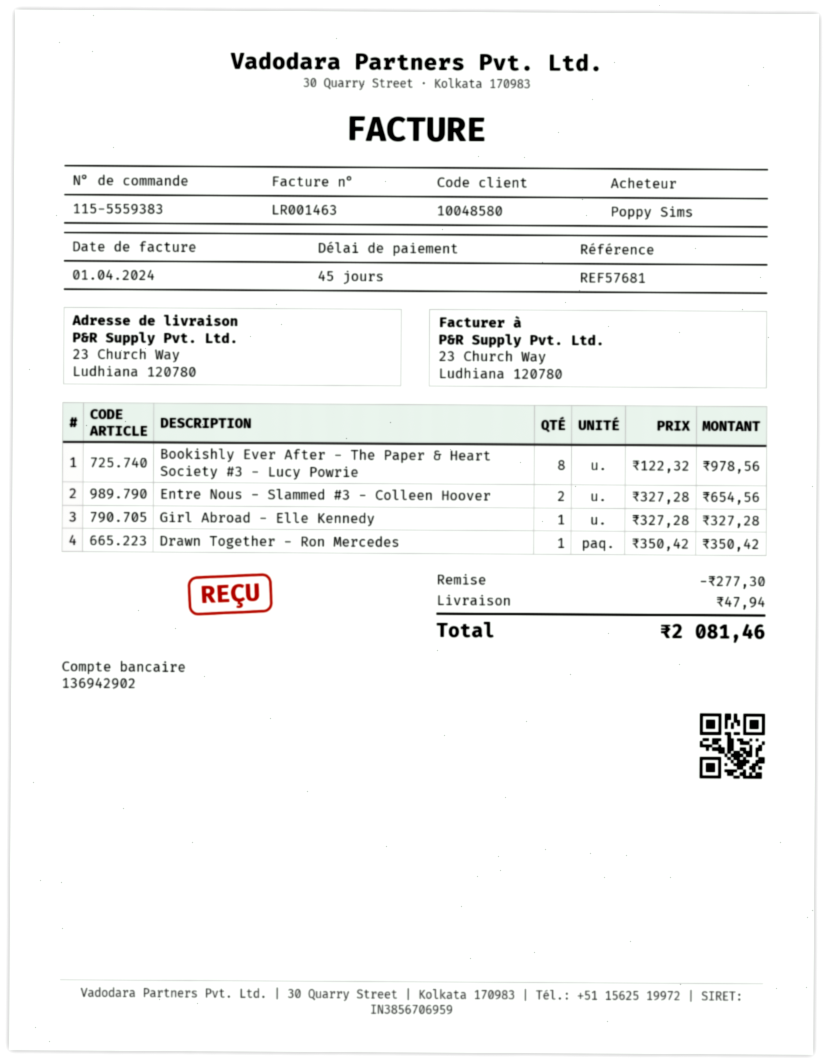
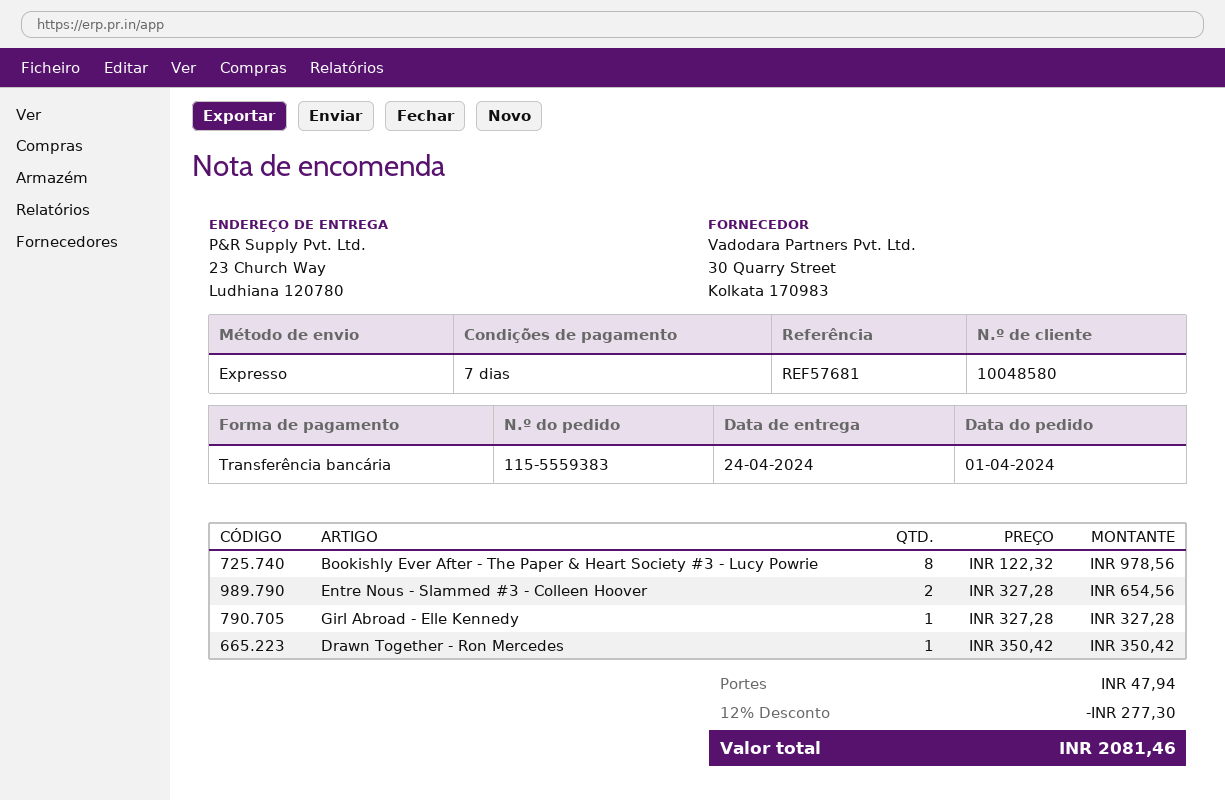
payment terms: 45 days -> 7 days

